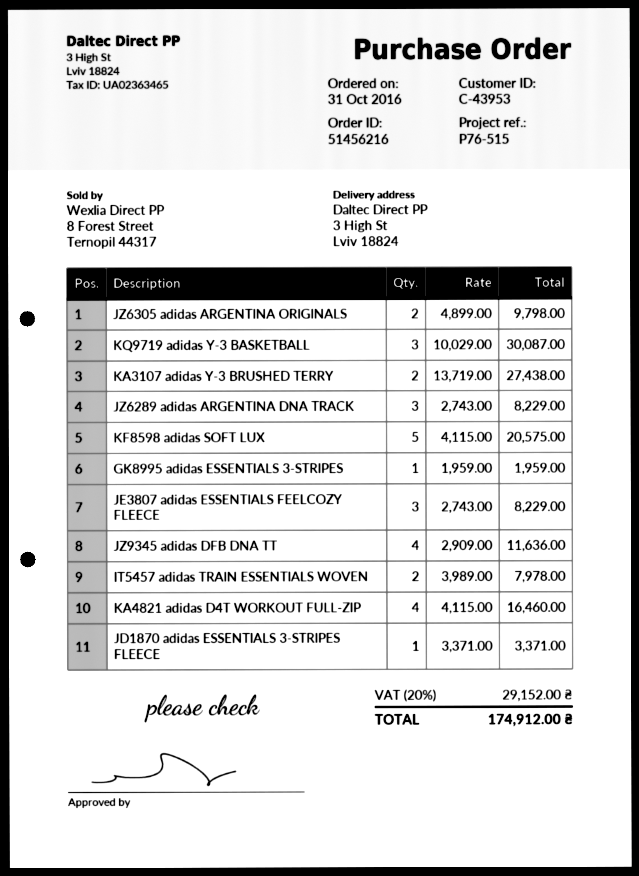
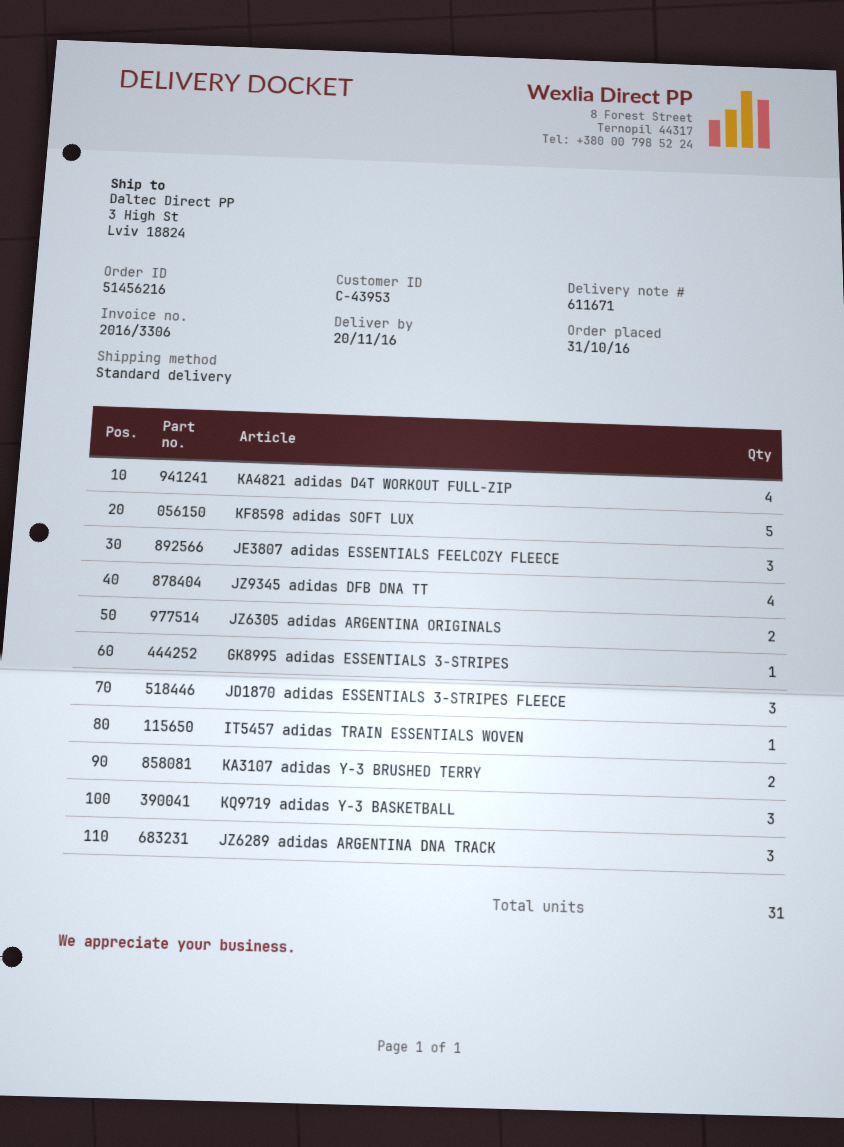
IT5457 adidas TRAIN ESSENTIALS WOVEN: 2 -> 1
JD1870 adidas ESSENTIALS 3-STRIPES FLEECE: 1 -> 3

